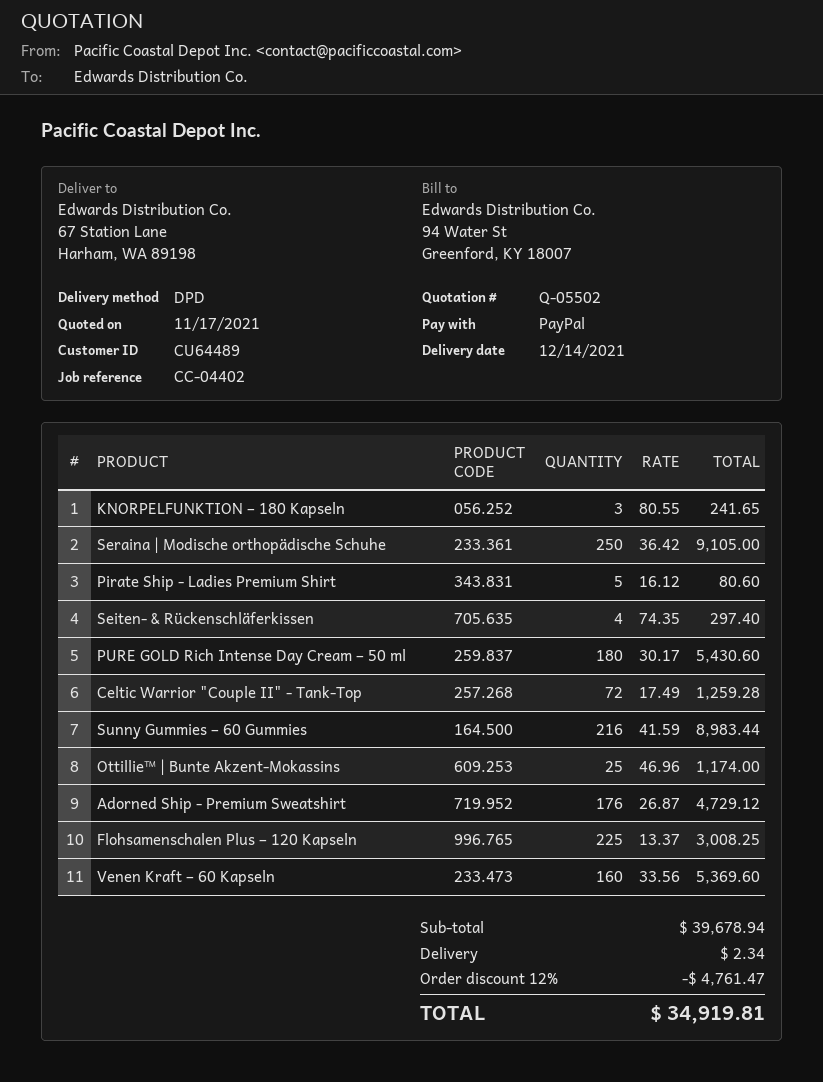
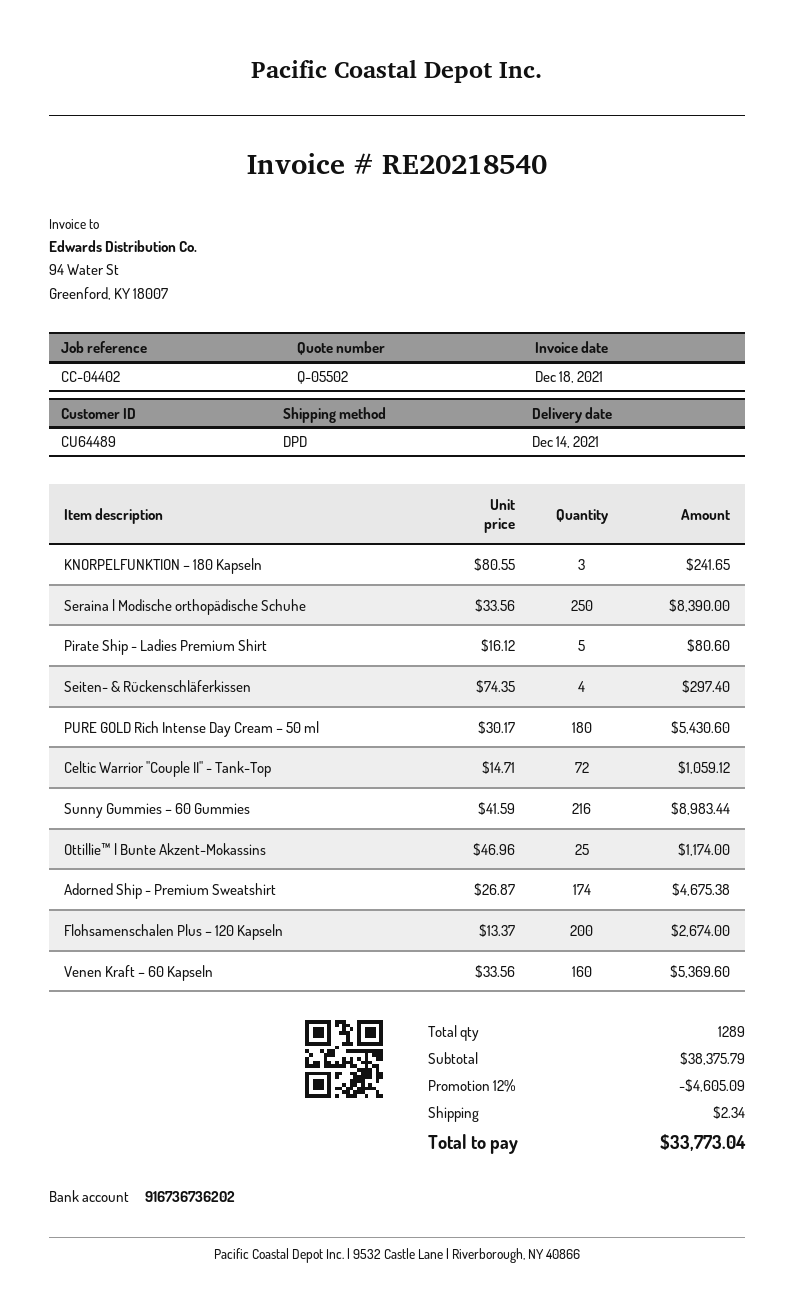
Seraina | Modische orthopädische Schuhe: 250 x 36.42 = 9105.00 -> 250 x 33.56 = 8390.00
Celtic Warrior "Couple II" - Tank-Top: 72 x 17.49 = 1259.28 -> 72 x 14.71 = 1059.12
Adorned Ship - Premium Sweatshirt: 176 x 26.87 = 4729.12 -> 174 x 26.87 = 4675.38
Flohsamenschalen Plus – 120 Kapseln: 225 x 13.37 = 3008.25 -> 200 x 13.37 = 2674.00
subtotal: 39678.94 -> 38375.79
discount: 12% = 4761.47 -> 12% = 4605.09
total: 34919.81 -> 33773.04

